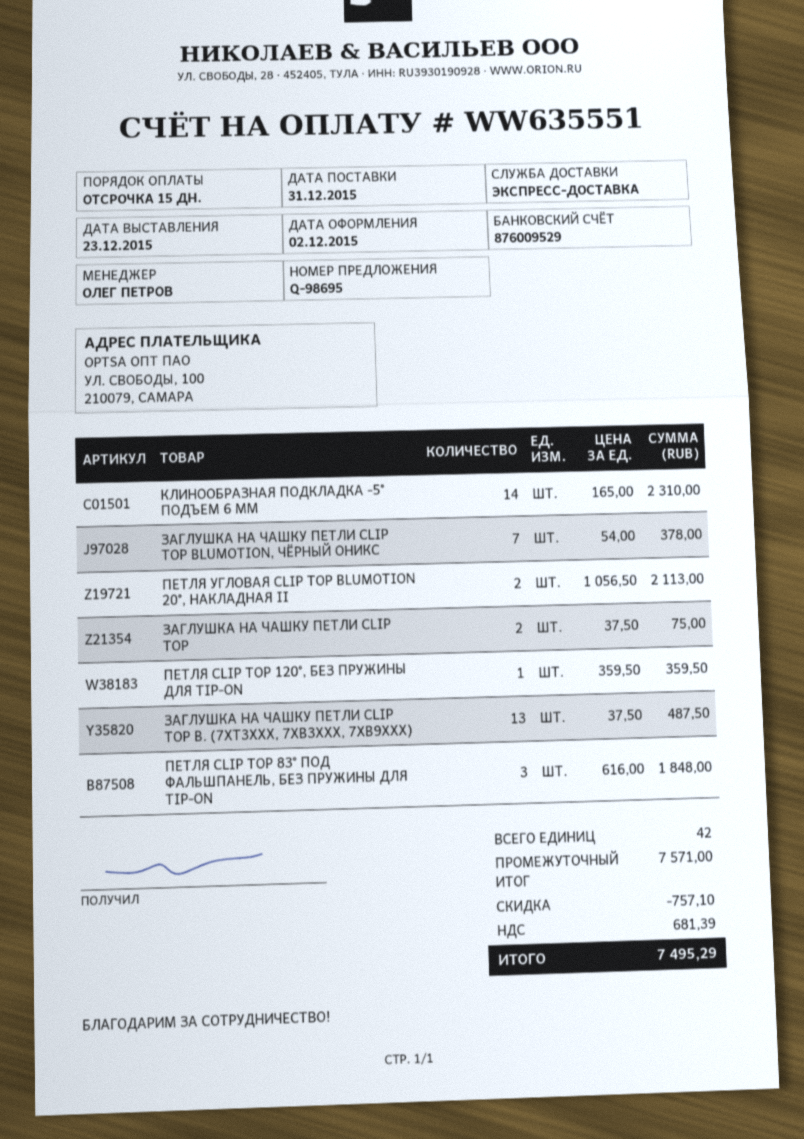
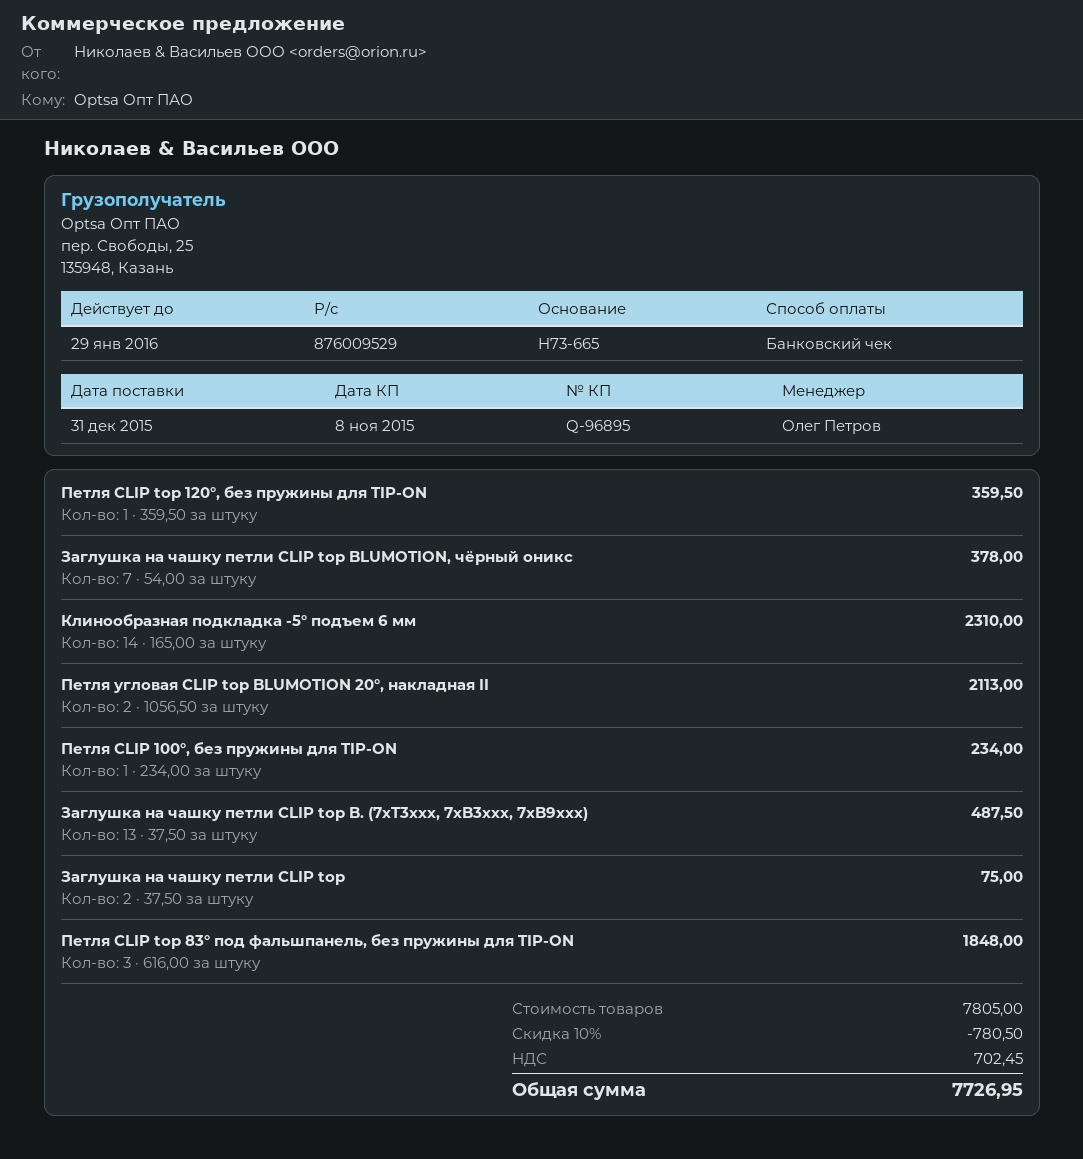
quote number: Q-98695 -> Q-96895
Петля CLIP 100°, без пружины для TIP-ON: none -> 1 x 234.00 = 234.00
subtotal: 7571.00 -> 7805.00
discount: 757.10 -> 780.50
tax: 681.39 -> 702.45
total: 7495.29 -> 7726.95

